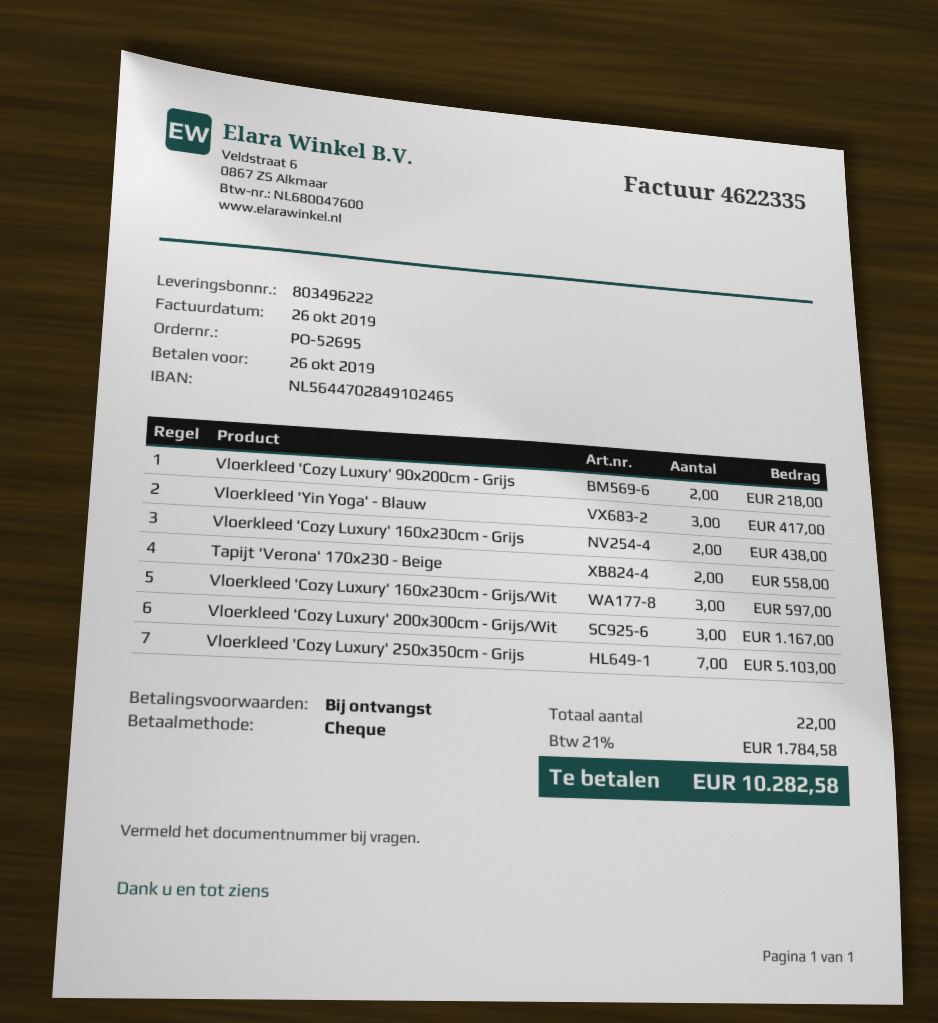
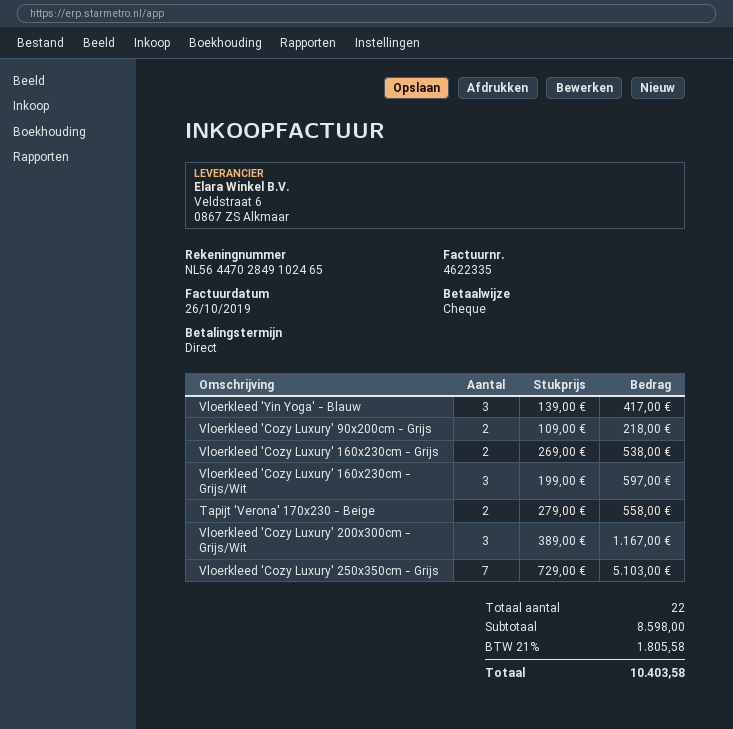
Vloerkleed 'Cozy Luxury' 160x230cm - Grijs: 2 for 438.00 -> 2 for 538.00
tax: 21% = 1784.58 -> 21% = 1805.58
total: 10282.58 -> 10403.58

